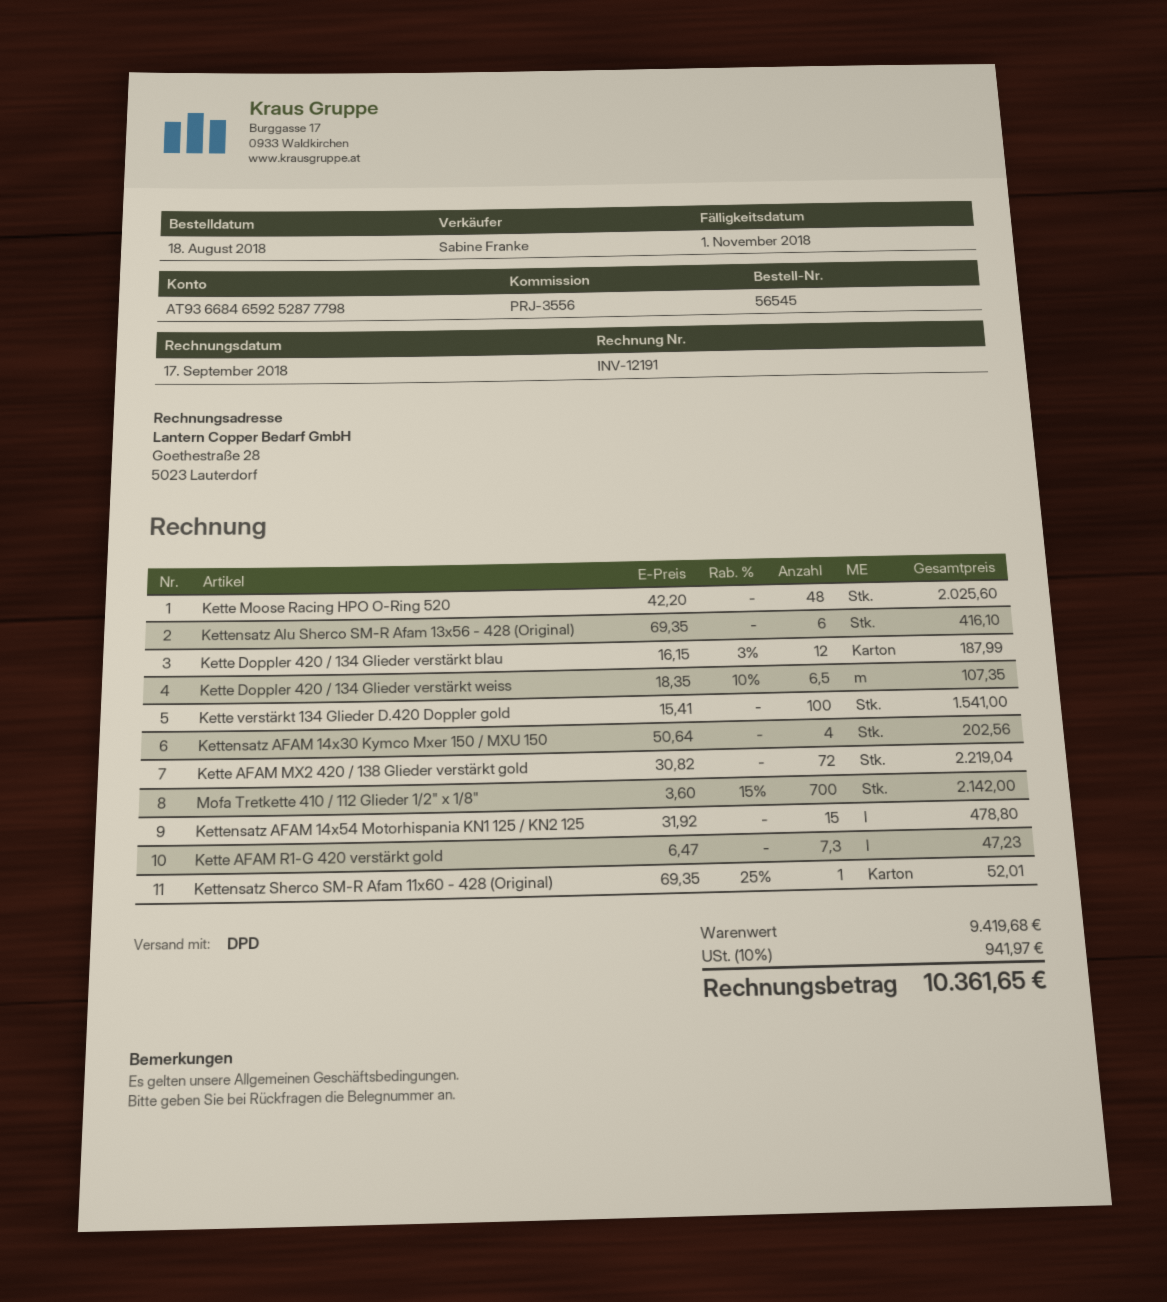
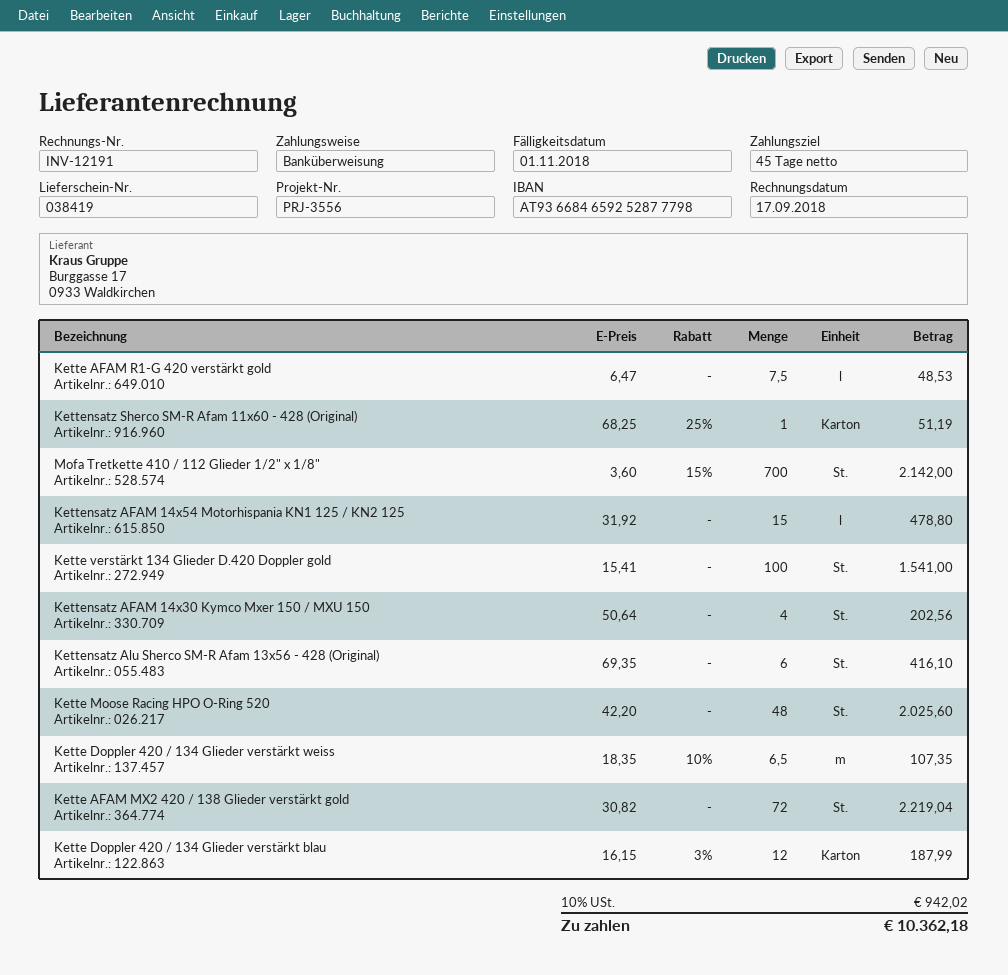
Kette AFAM R1-G 420 verstärkt gold: 7.3 x 6.47 = 47.23 -> 7.5 x 6.47 = 48.53
Kettensatz Sherco SM-R Afam 11x60 - 428 (Original): 1 x 69.35 - 25% = 52.01 -> 1 x 68.25 - 25% = 51.19
tax: 10% = 941.97 -> 10% = 942.02
total: 10361.65 -> 10362.18

